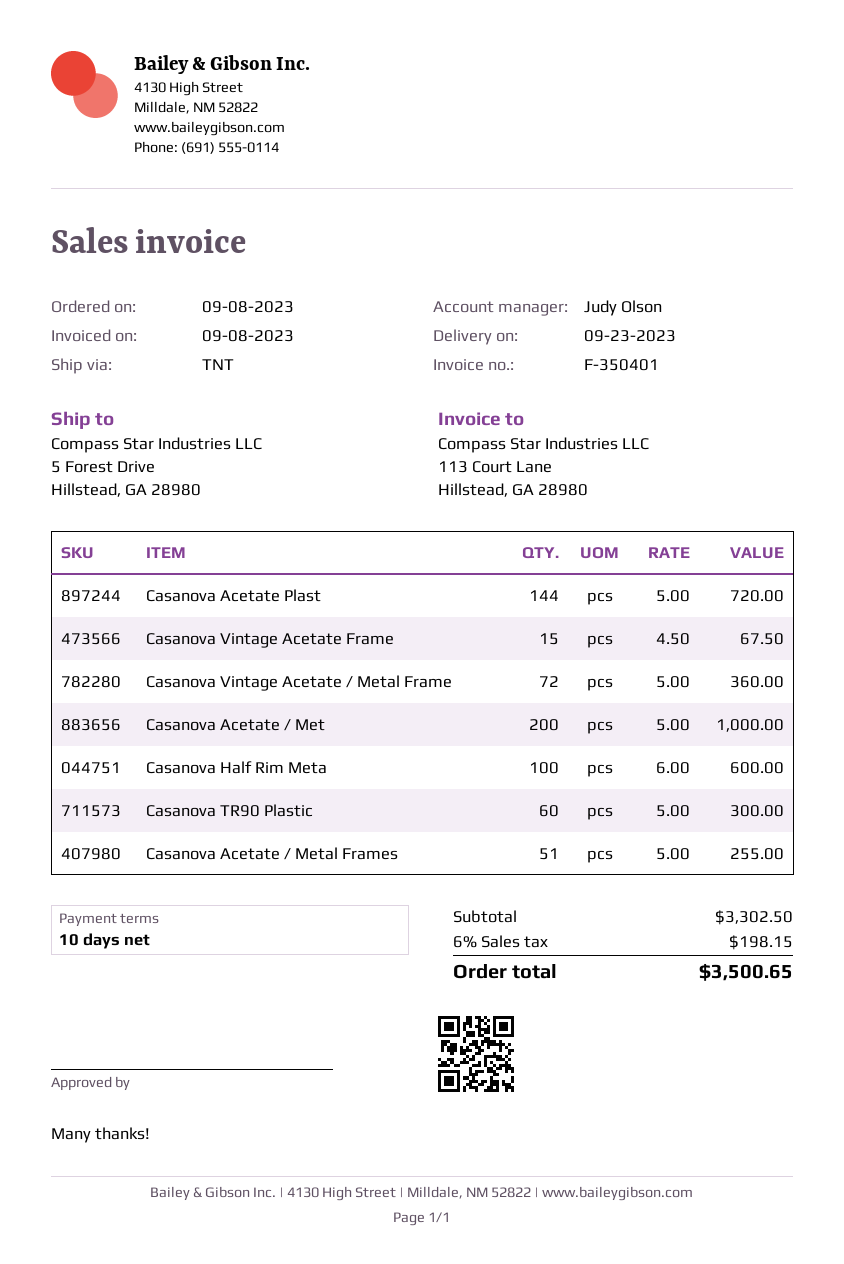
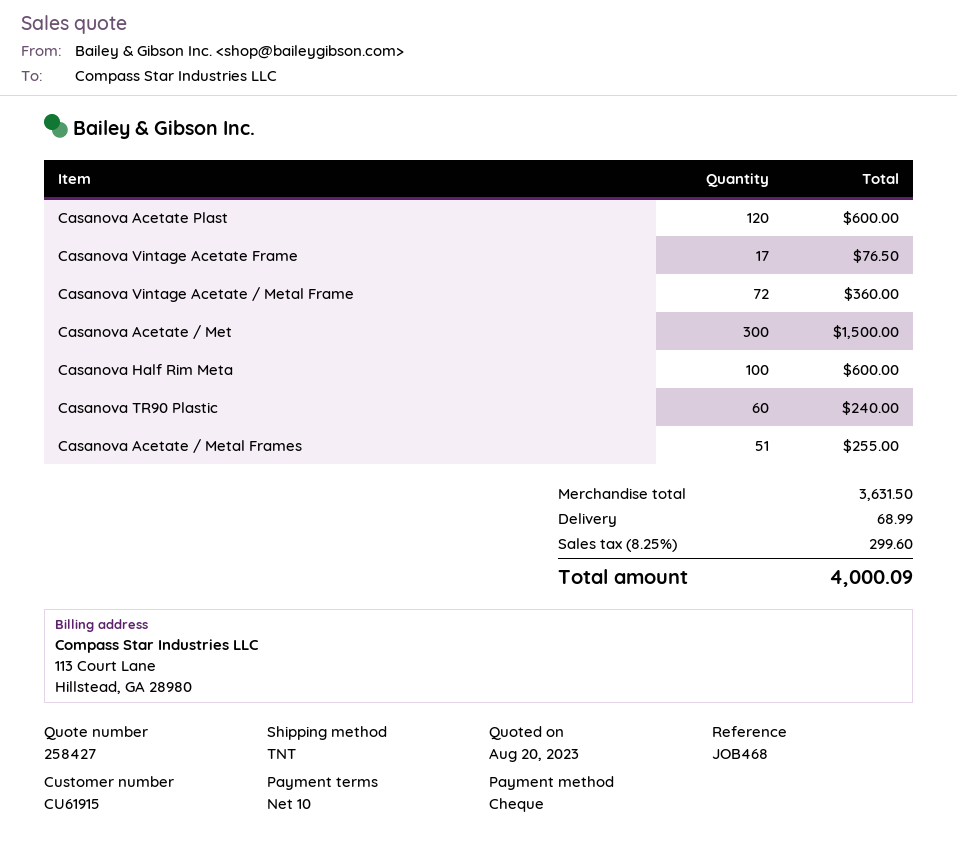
Casanova Acetate Plast: 144 for 720.00 -> 120 for 600.00
Casanova Vintage Acetate Frame: 15 for 67.50 -> 17 for 76.50
Casanova Acetate / Met: 200 for 1000.00 -> 300 for 1500.00
Casanova TR90 Plastic: 60 for 300.00 -> 60 for 240.00
subtotal: 3302.50 -> 3631.50
shipping: none -> 68.99
tax: 6% = 198.15 -> 8.25% = 299.60
total: 3500.65 -> 4000.09

